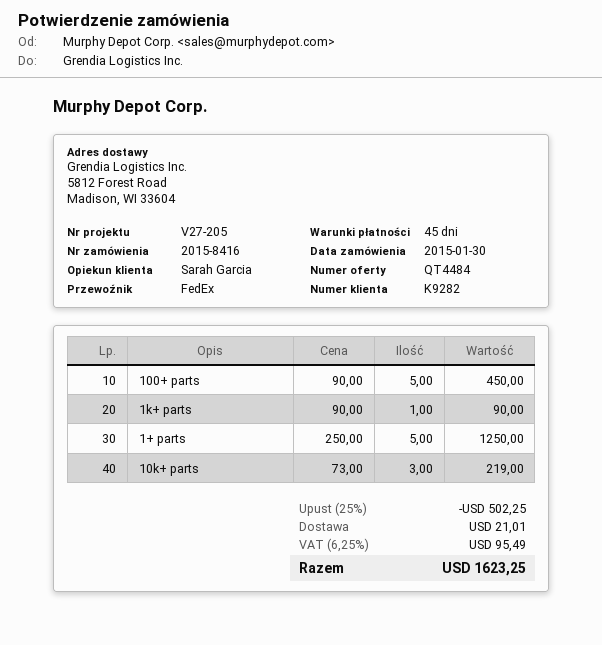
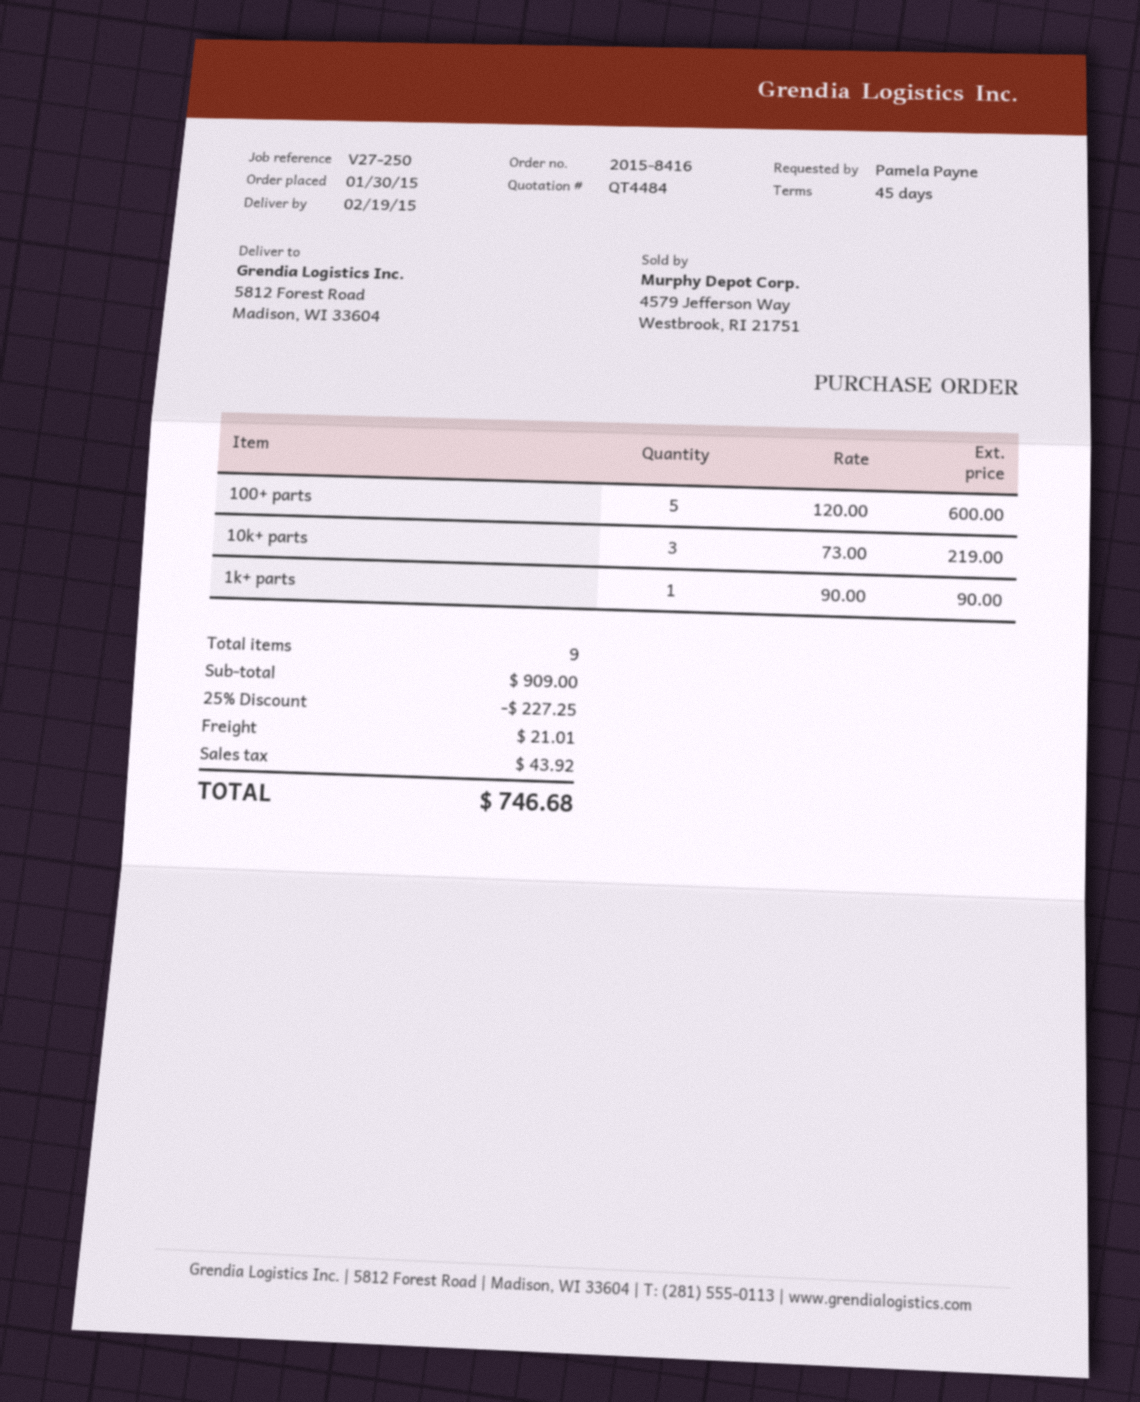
reference: V27-205 -> V27-250
100+ parts: 5 x 90.00 = 450.00 -> 5 x 120.00 = 600.00
1+ parts: 5 x 250.00 = 1250.00 -> none
discount: 25% = 502.25 -> 25% = 227.25
tax: 95.49 -> 43.92
total: 1623.25 -> 746.68

